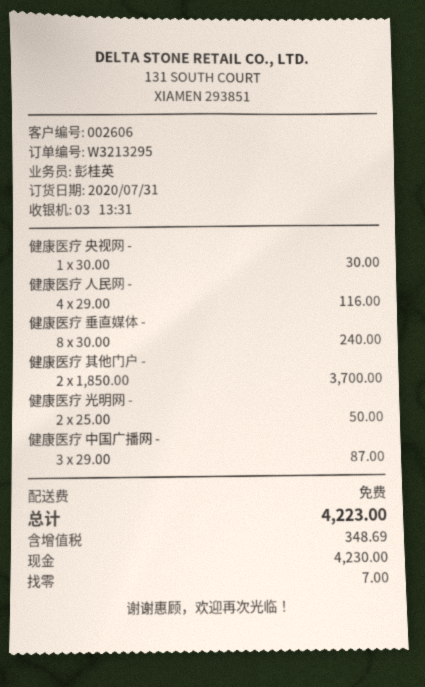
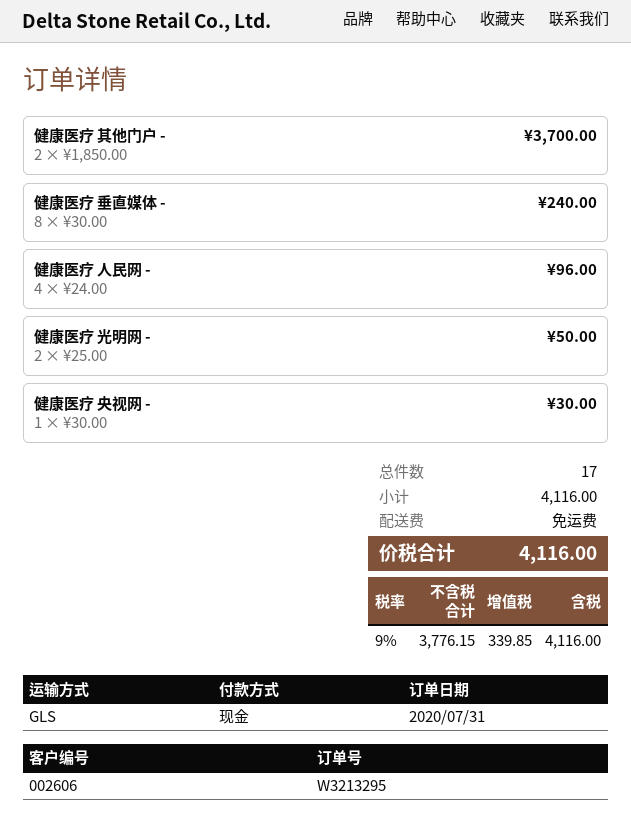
健康医疗 人民网 -: 4 x 29.00 = 116.00 -> 4 x 24.00 = 96.00
健康医疗 中国广播网 -: 3 x 29.00 = 87.00 -> none
tax: 348.69 -> 339.85
total: 4223.00 -> 4116.00

